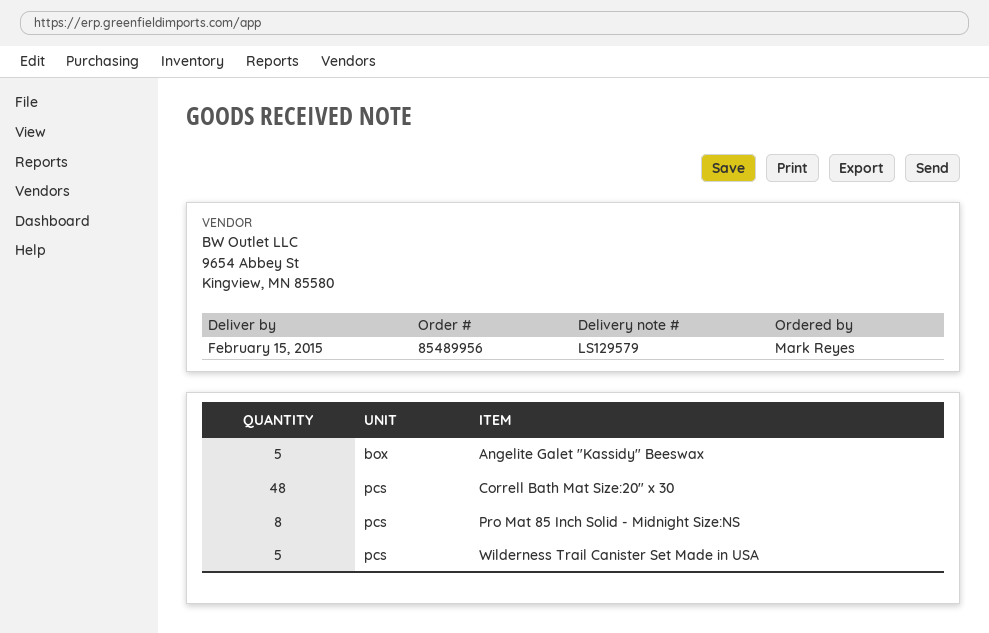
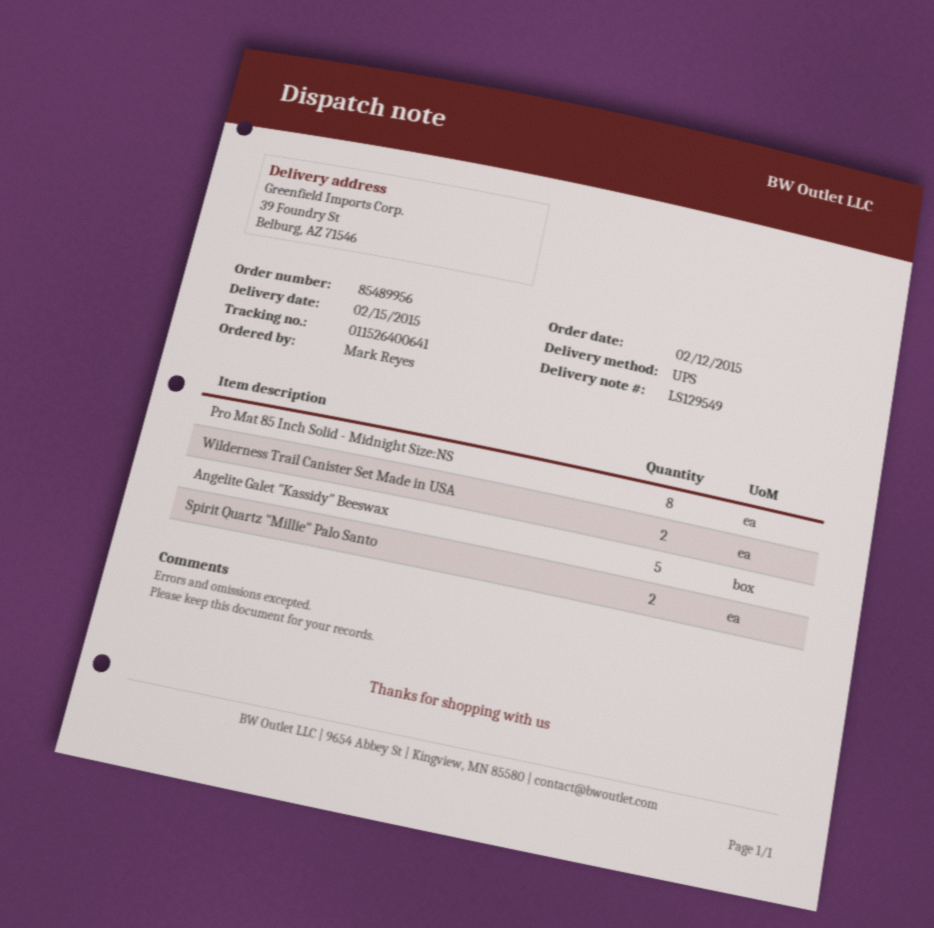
delivery note number: LS129579 -> LS129549
Correll Bath Mat Size:20" x 30: 48 -> none
Wilderness Trail Canister Set Made in USA: 5 -> 2
Spirit Quartz "Millie" Palo Santo: none -> 2

